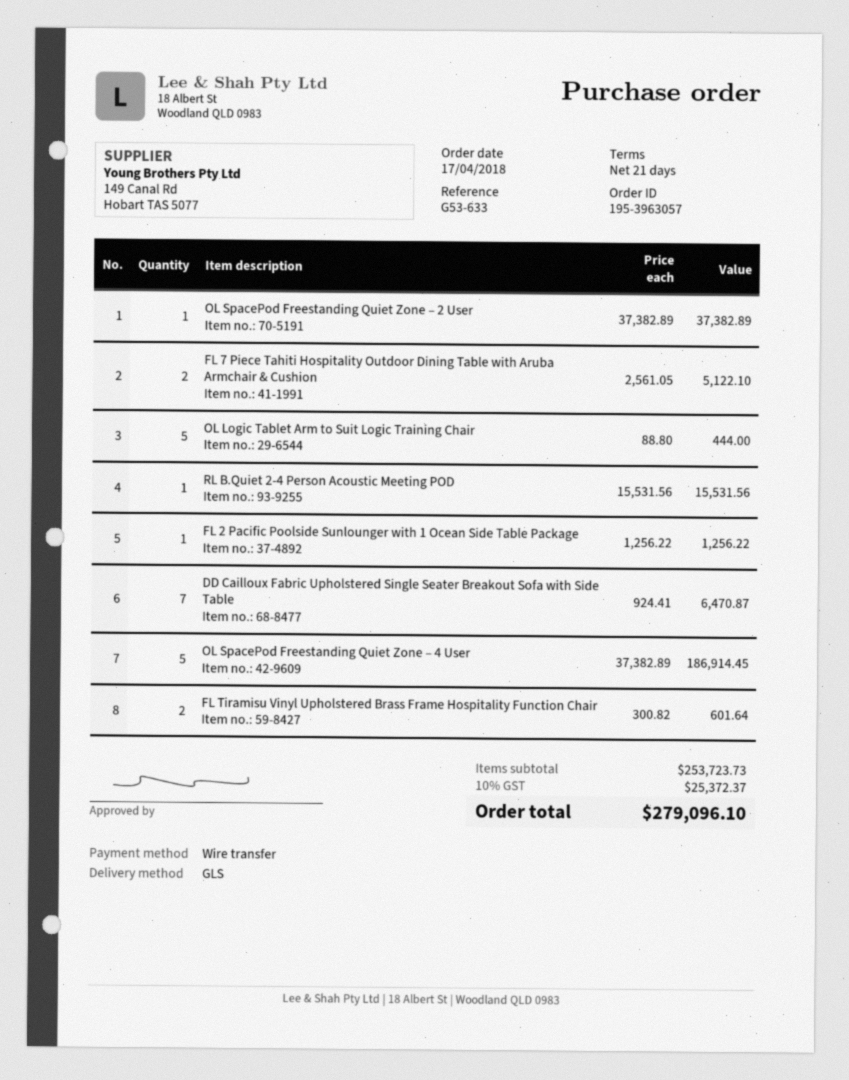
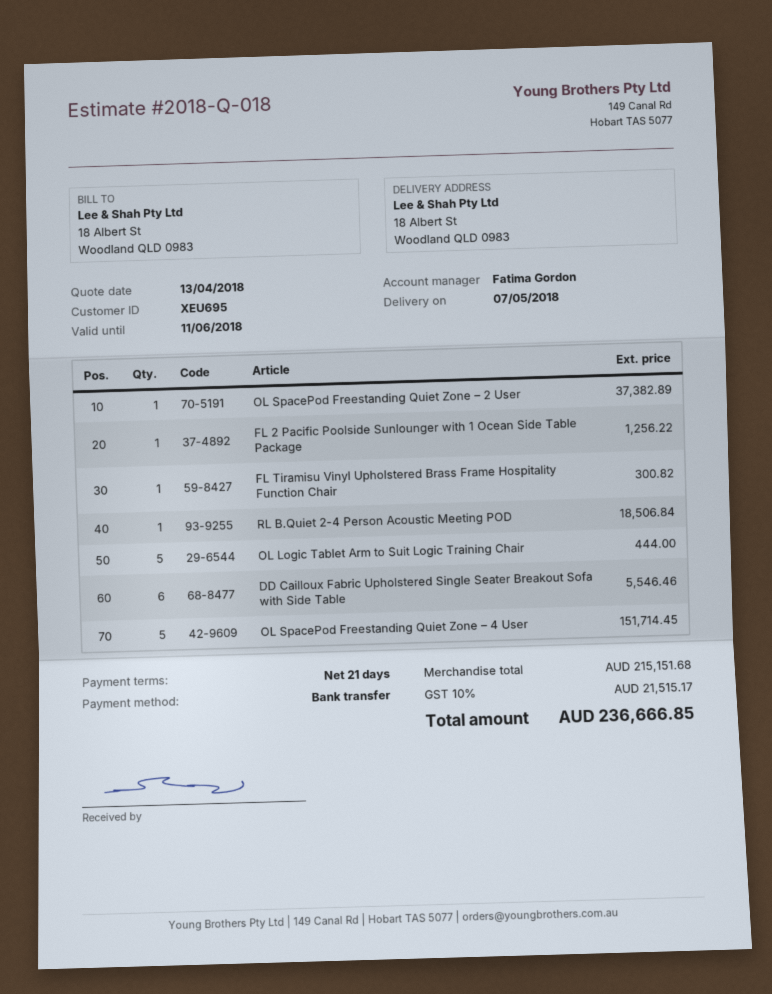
FL 7 Piece Tahiti Hospitality Outdoor Dining Table with Aruba Armchair & Cushion: 2 for 5122.10 -> none
RL B.Quiet 2-4 Person Acoustic Meeting POD: 1 for 15531.56 -> 1 for 18506.84
DD Cailloux Fabric Upholstered Single Seater Breakout Sofa with Side Table: 7 for 6470.87 -> 6 for 5546.46
OL SpacePod Freestanding Quiet Zone – 4 User: 5 for 186914.45 -> 5 for 151714.45
FL Tiramisu Vinyl Upholstered Brass Frame Hospitality Function Chair: 2 for 601.64 -> 1 for 300.82
subtotal: 253723.73 -> 215151.68
tax: 10% = 25372.37 -> 10% = 21515.17
total: 279096.10 -> 236666.85

